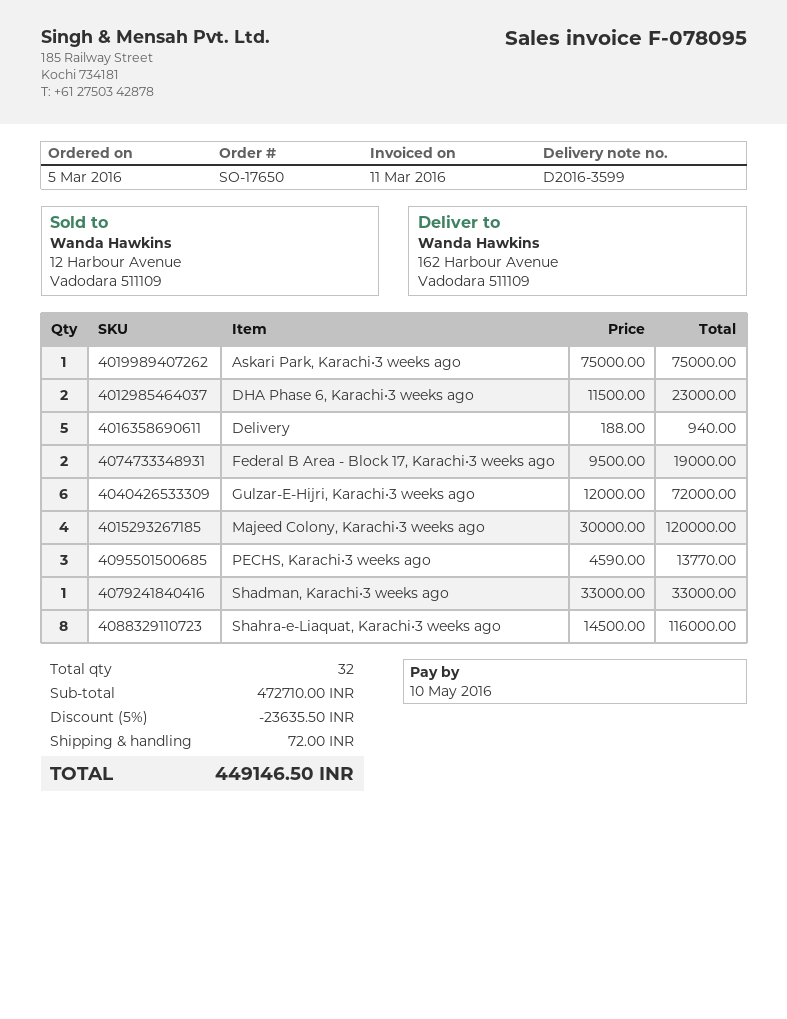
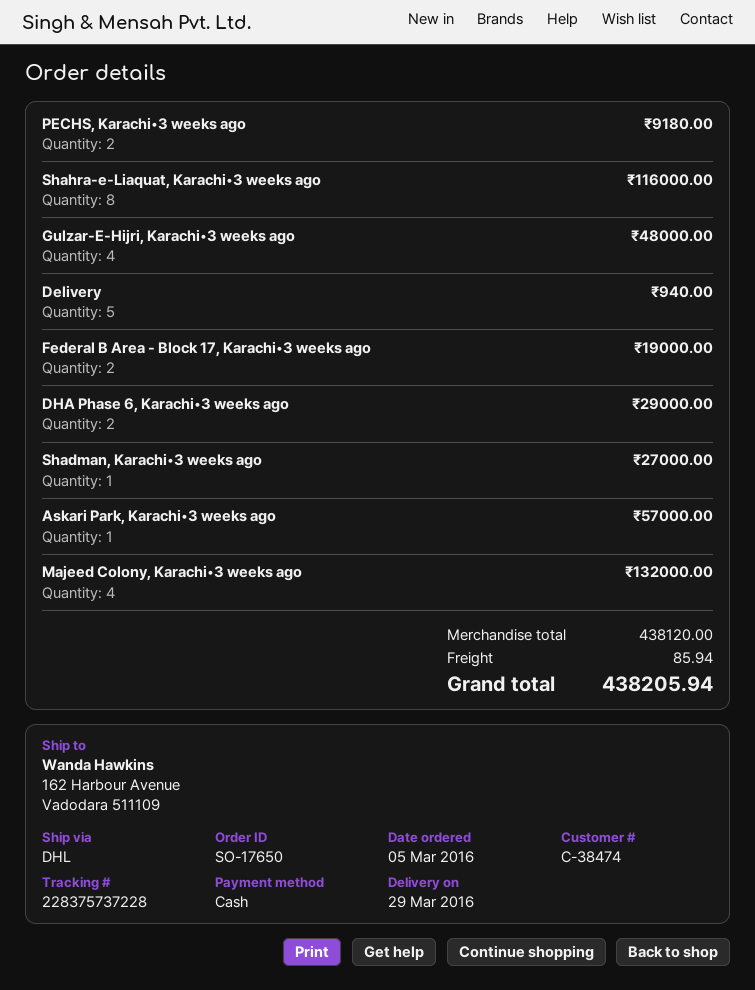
Askari Park, Karachi•3 weeks ago: 1 for 75000.00 -> 1 for 57000.00
DHA Phase 6, Karachi•3 weeks ago: 2 for 23000.00 -> 2 for 29000.00
Gulzar-E-Hijri, Karachi•3 weeks ago: 6 for 72000.00 -> 4 for 48000.00
Majeed Colony, Karachi•3 weeks ago: 4 for 120000.00 -> 4 for 132000.00
PECHS, Karachi•3 weeks ago: 3 for 13770.00 -> 2 for 9180.00
Shadman, Karachi•3 weeks ago: 1 for 33000.00 -> 1 for 27000.00
subtotal: 472710.00 -> 438120.00
discount: 5% = 23635.50 -> none
shipping: 72.00 -> 85.94
total: 449146.50 -> 438205.94

